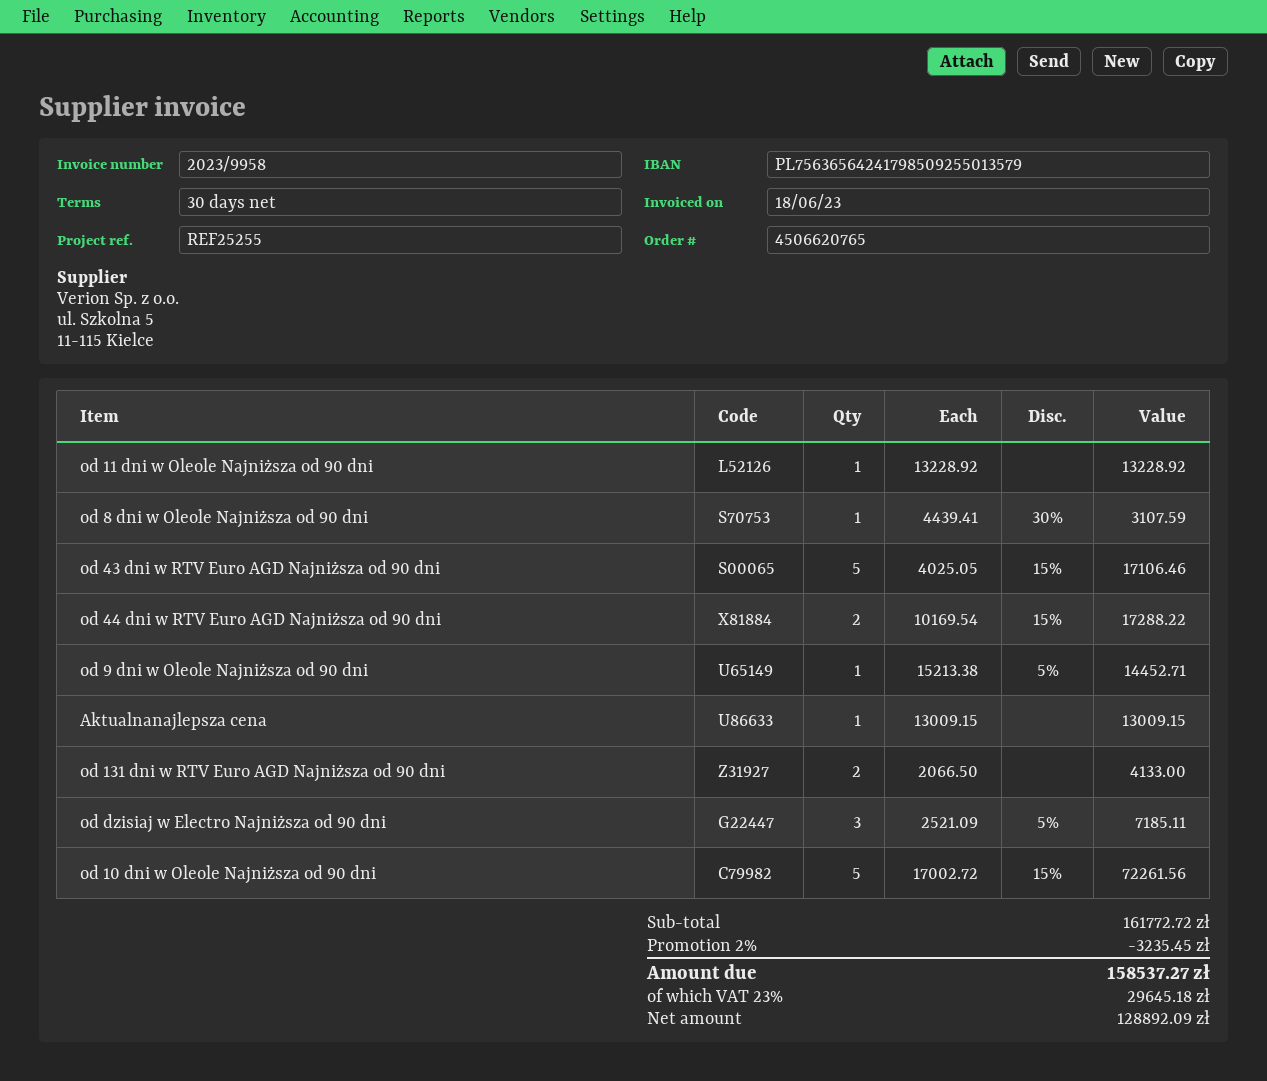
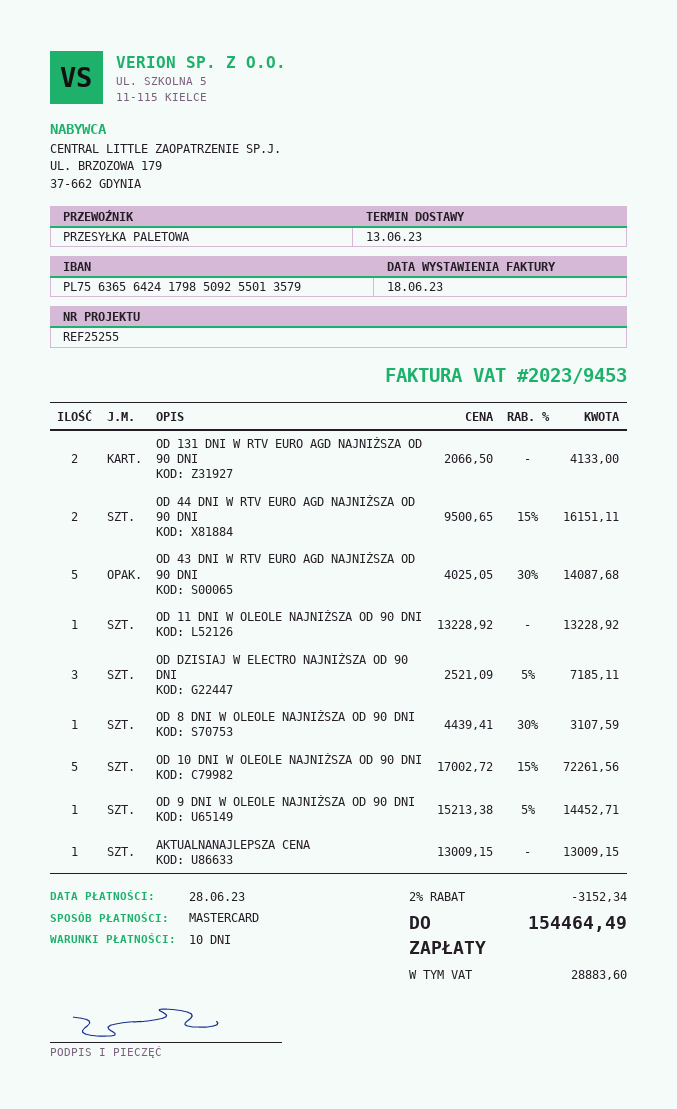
invoice number: 2023/9958 -> 2023/9453
payment terms: 30 days -> 10 days
od 43 dni w RTV Euro AGD Najniższa od 90 dni: 5 x 4025.05 - 15% = 17106.46 -> 5 x 4025.05 - 30% = 14087.68
od 44 dni w RTV Euro AGD Najniższa od 90 dni: 2 x 10169.54 - 15% = 17288.22 -> 2 x 9500.65 - 15% = 16151.11
discount: 2% = 3235.45 -> 2% = 3152.34
tax: 29645.18 -> 28883.60
total: 158537.27 -> 154464.49

